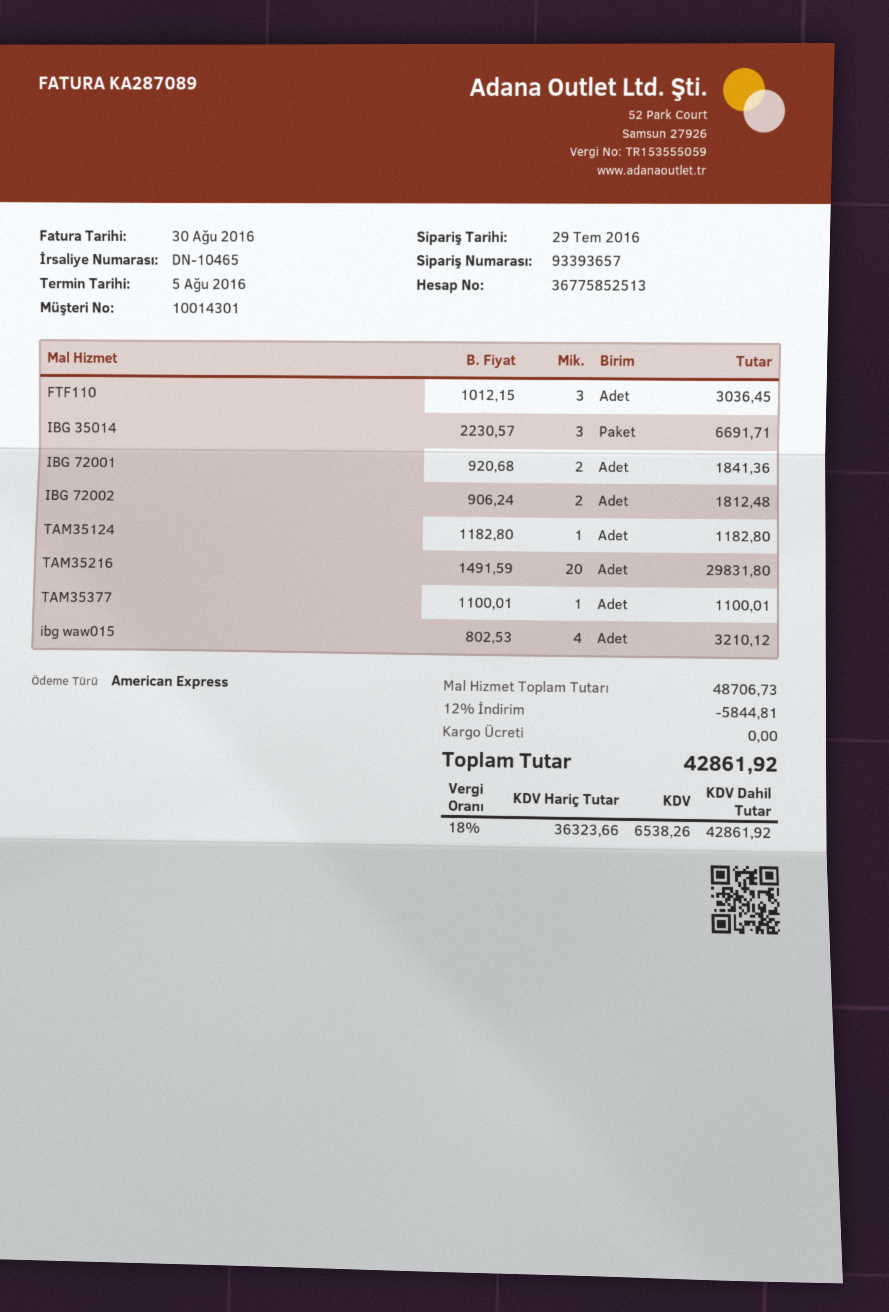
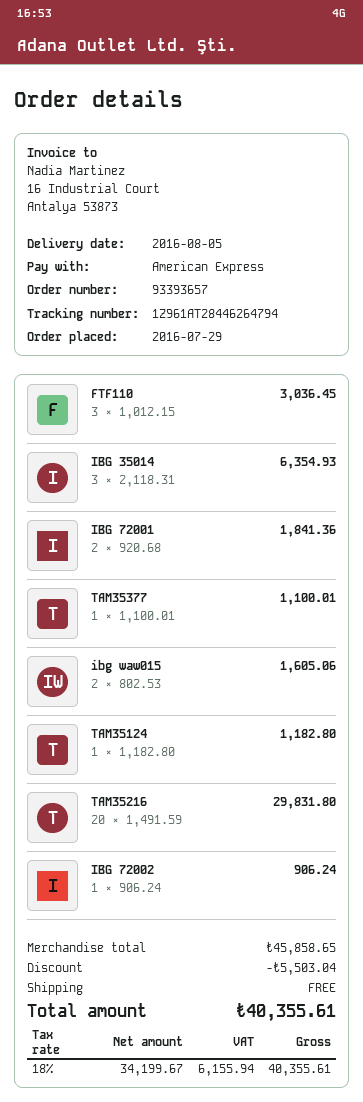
IBG 35014: 3 x 2230.57 = 6691.71 -> 3 x 2118.31 = 6354.93
IBG 72002: 2 x 906.24 = 1812.48 -> 1 x 906.24 = 906.24
ibg waw015: 4 x 802.53 = 3210.12 -> 2 x 802.53 = 1605.06
subtotal: 48706.73 -> 45858.65
discount: 5844.81 -> 5503.04
net: 36323.66 -> 34199.67
tax: 18% = 6538.26 -> 18% = 6155.94
total: 42861.92 -> 40355.61

